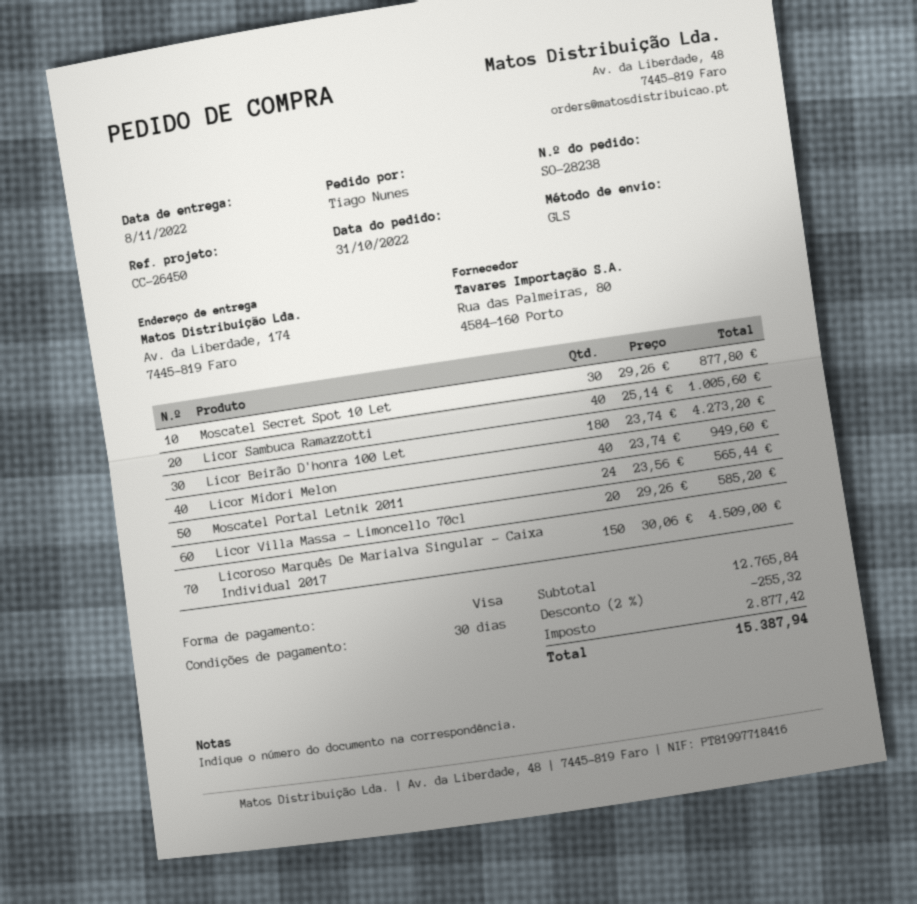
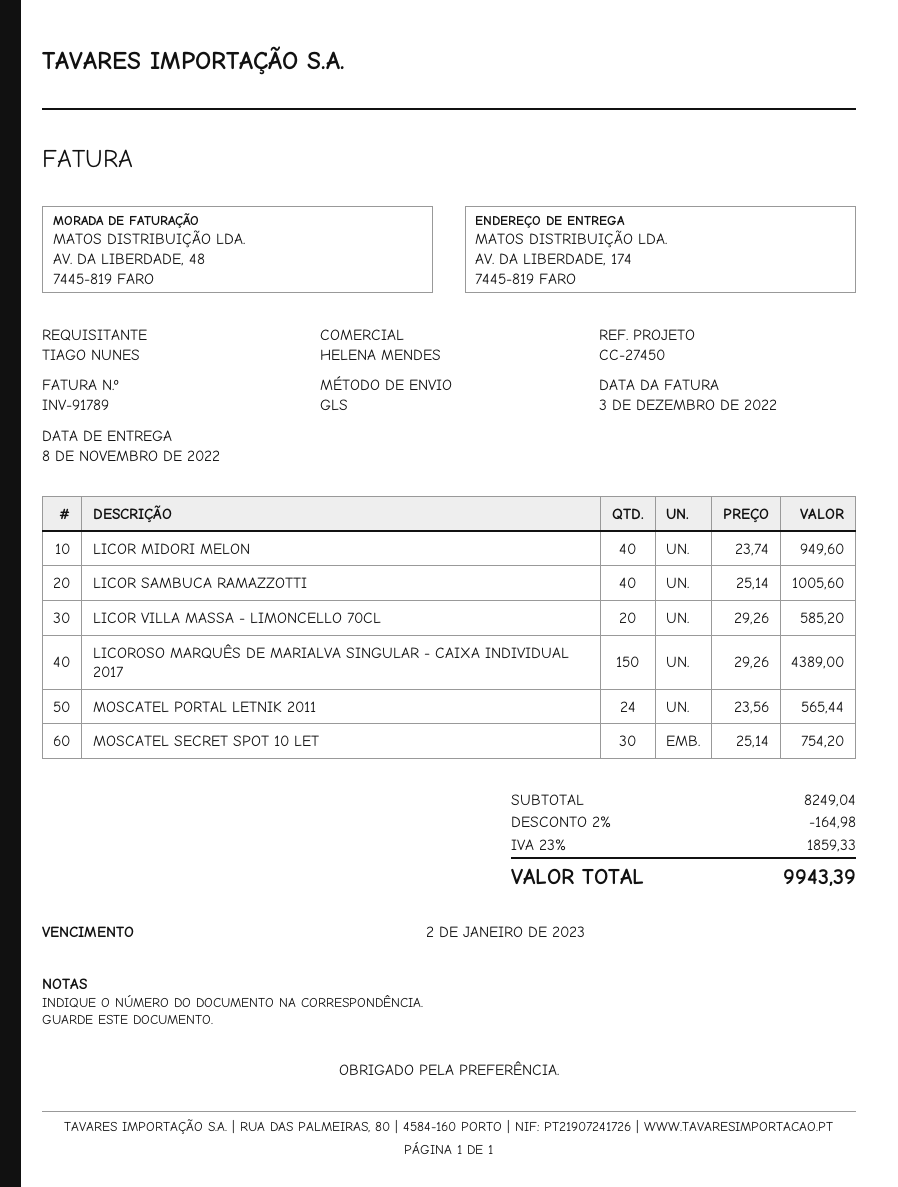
reference: CC-26450 -> CC-27450
Moscatel Secret Spot 10 Let: 30 x 29.26 = 877.80 -> 30 x 25.14 = 754.20
Licor Beirão D'honra 100 Let: 180 x 23.74 = 4273.20 -> none
Licoroso Marquês De Marialva Singular - Caixa Individual 2017: 150 x 30.06 = 4509.00 -> 150 x 29.26 = 4389.00
subtotal: 12765.84 -> 8249.04
discount: 2% = 255.32 -> 2% = 164.98
tax: 2877.42 -> 1859.33
total: 15387.94 -> 9943.39

